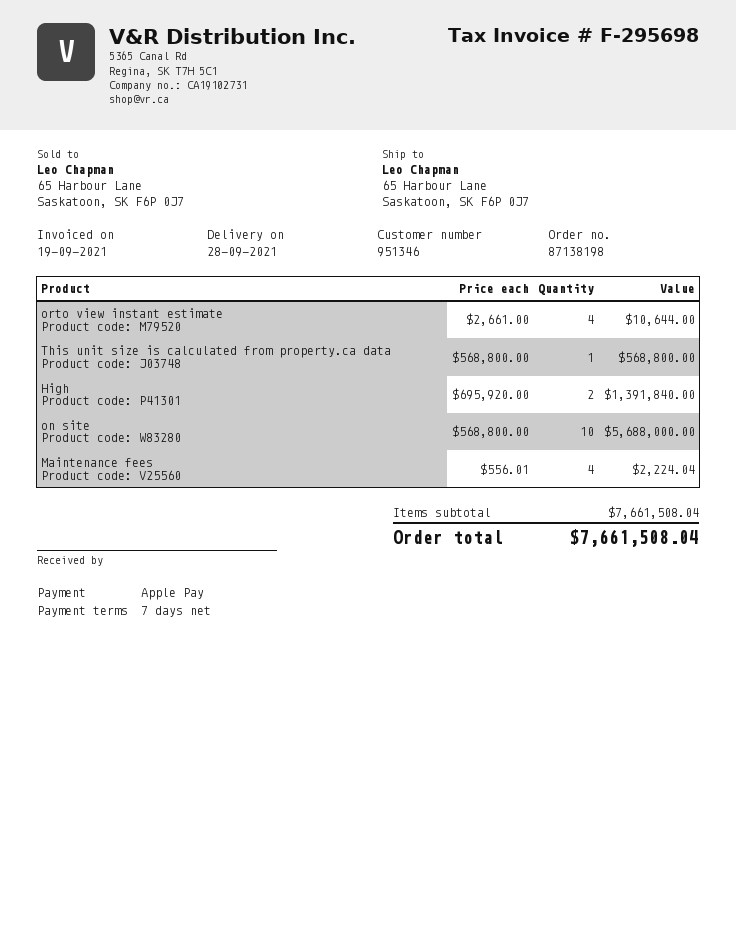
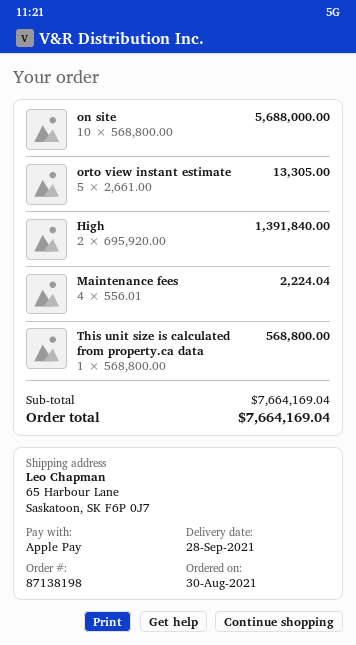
orto view instant estimate: 4 x 2661.00 = 10644.00 -> 5 x 2661.00 = 13305.00
subtotal: 7661508.04 -> 7664169.04
total: 7661508.04 -> 7664169.04

